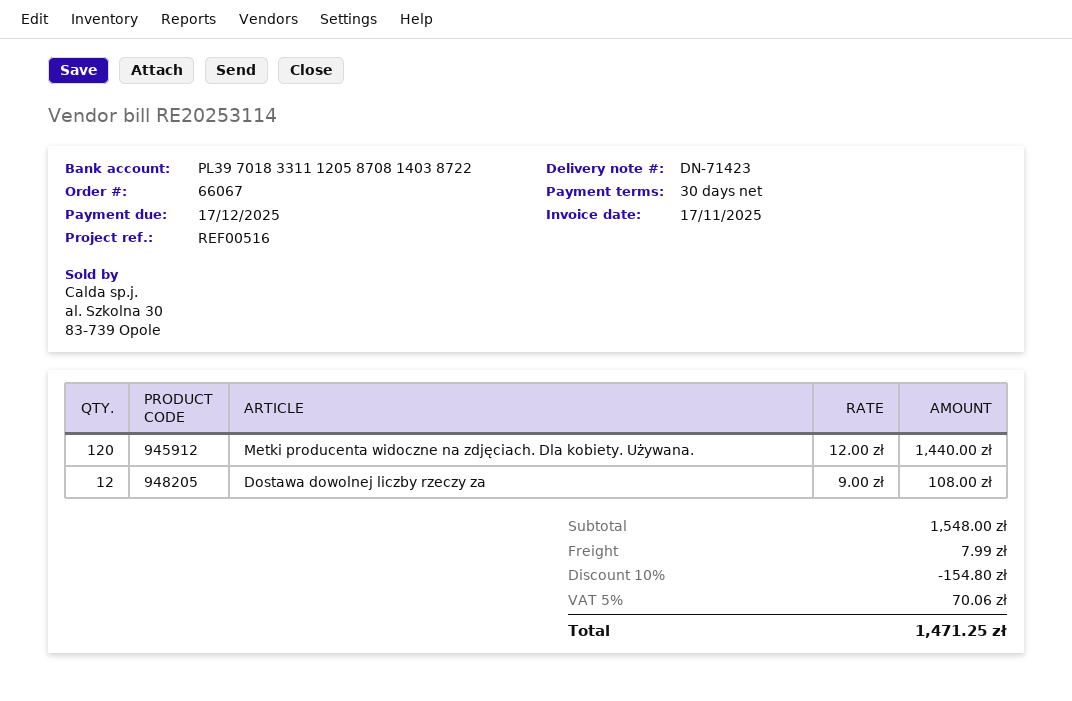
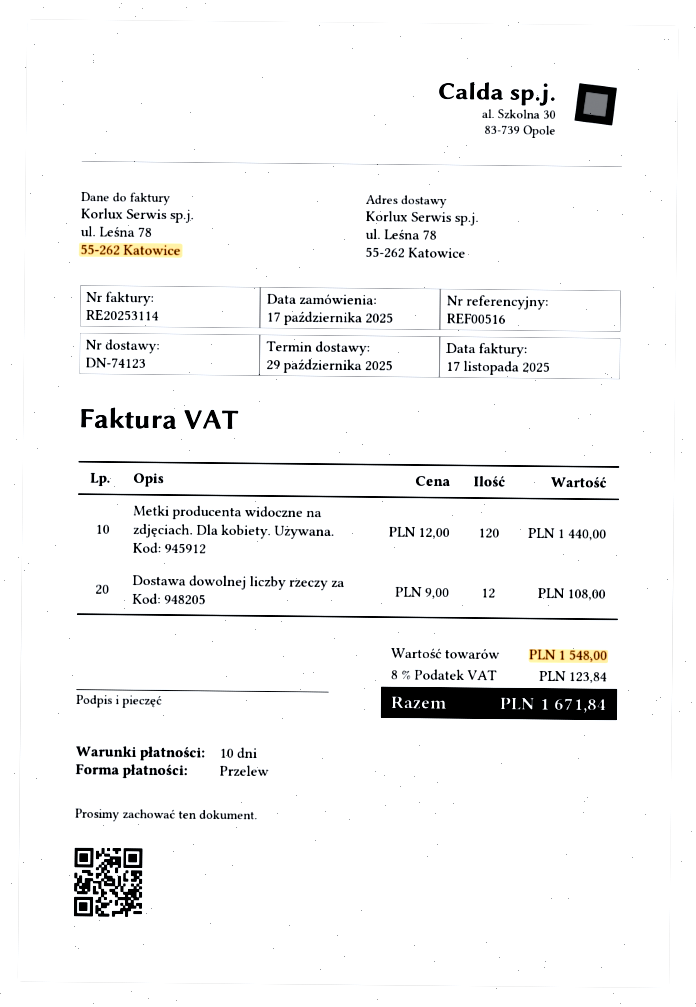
delivery note number: DN-71423 -> DN-74123
payment terms: 30 days -> 10 days
discount: 10% = 154.80 -> none
shipping: 7.99 -> none
tax: 5% = 70.06 -> 8% = 123.84
total: 1471.25 -> 1671.84

